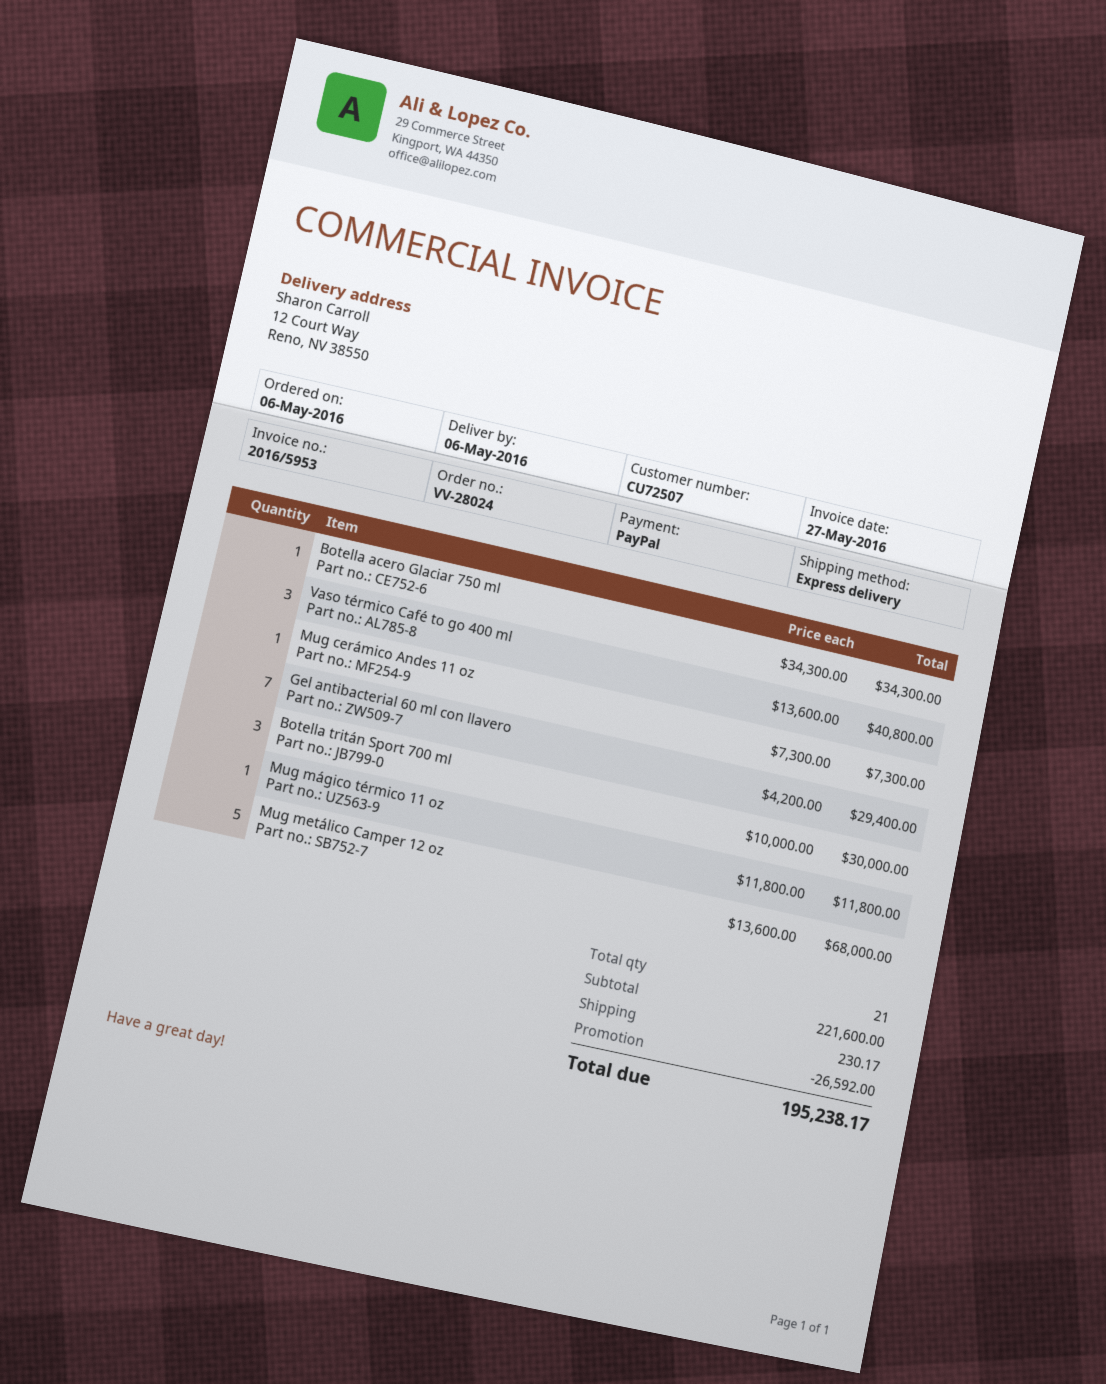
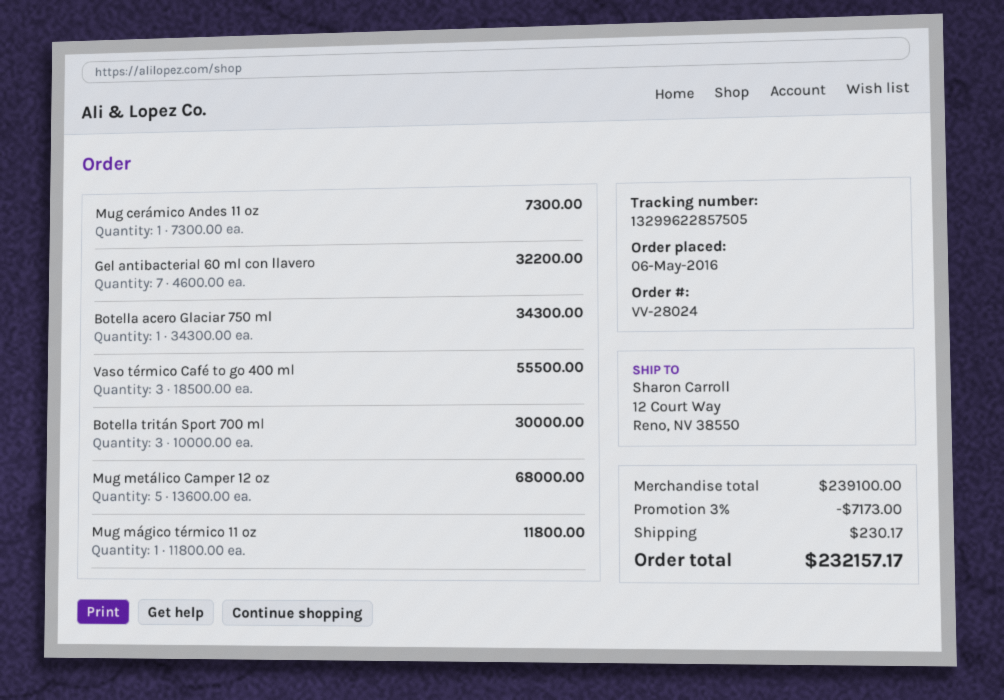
Vaso térmico Café to go 400 ml: 3 x 13600.00 = 40800.00 -> 3 x 18500.00 = 55500.00
Gel antibacterial 60 ml con llavero: 7 x 4200.00 = 29400.00 -> 7 x 4600.00 = 32200.00
subtotal: 221600.00 -> 239100.00
discount: 26592.00 -> 7173.00
total: 195238.17 -> 232157.17

